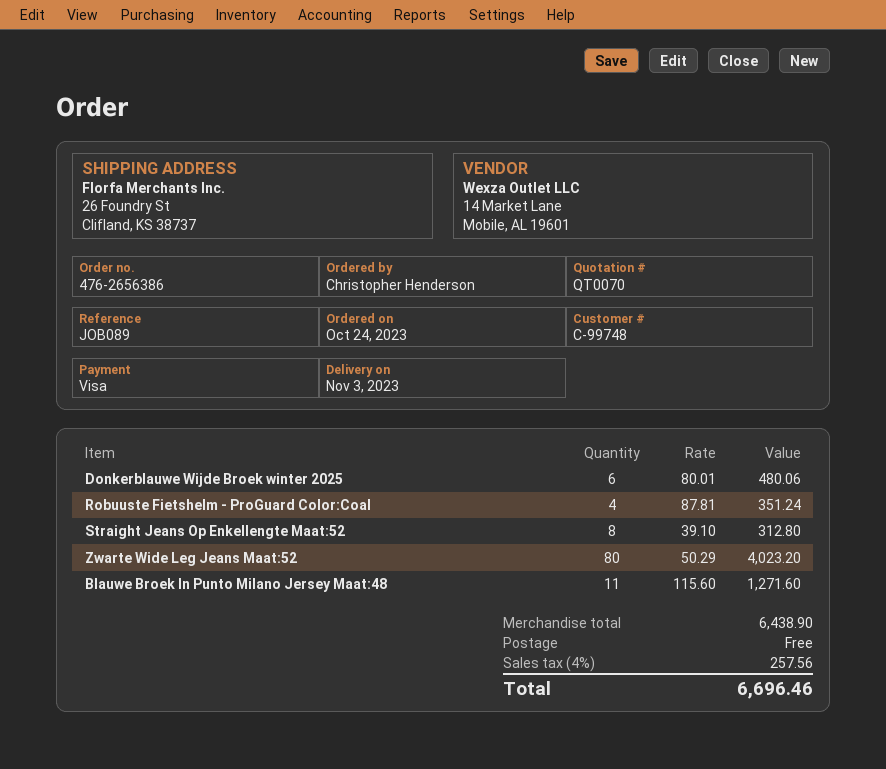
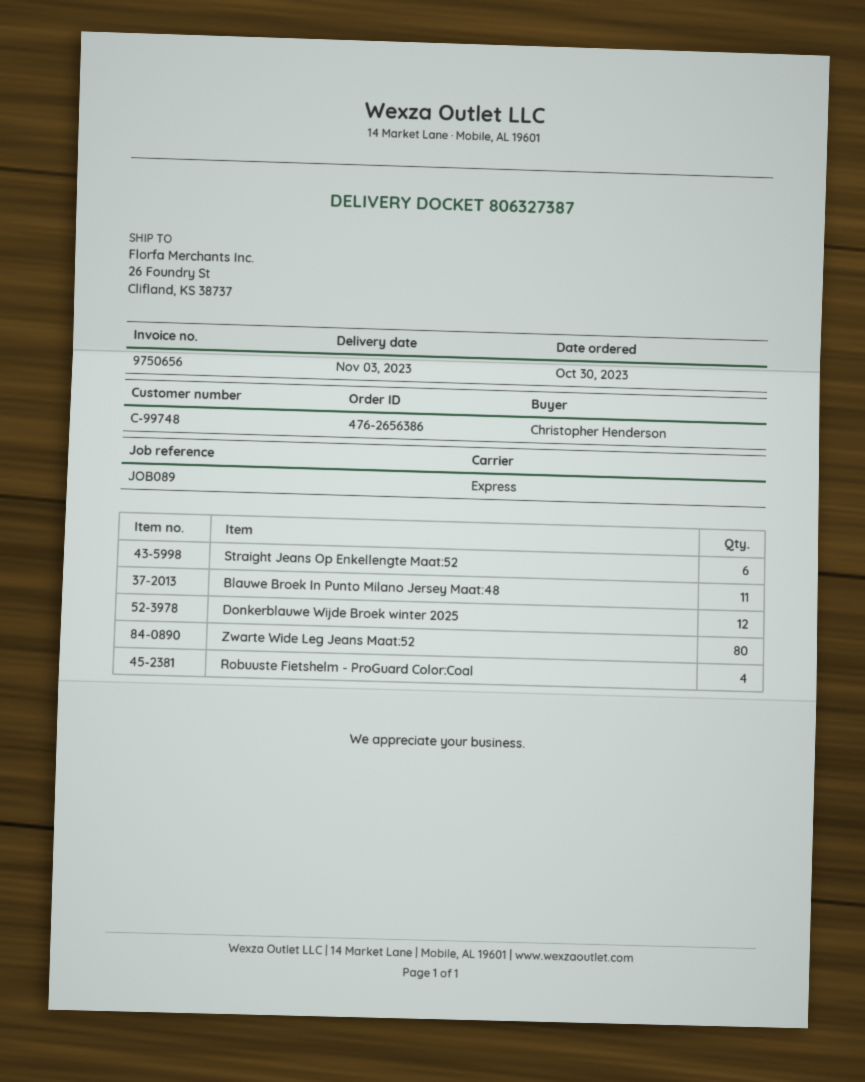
order date: 2023-10-24 -> 2023-10-30
Donkerblauwe Wijde Broek winter 2025: 6 -> 12
Straight Jeans Op Enkellengte Maat:52: 8 -> 6

